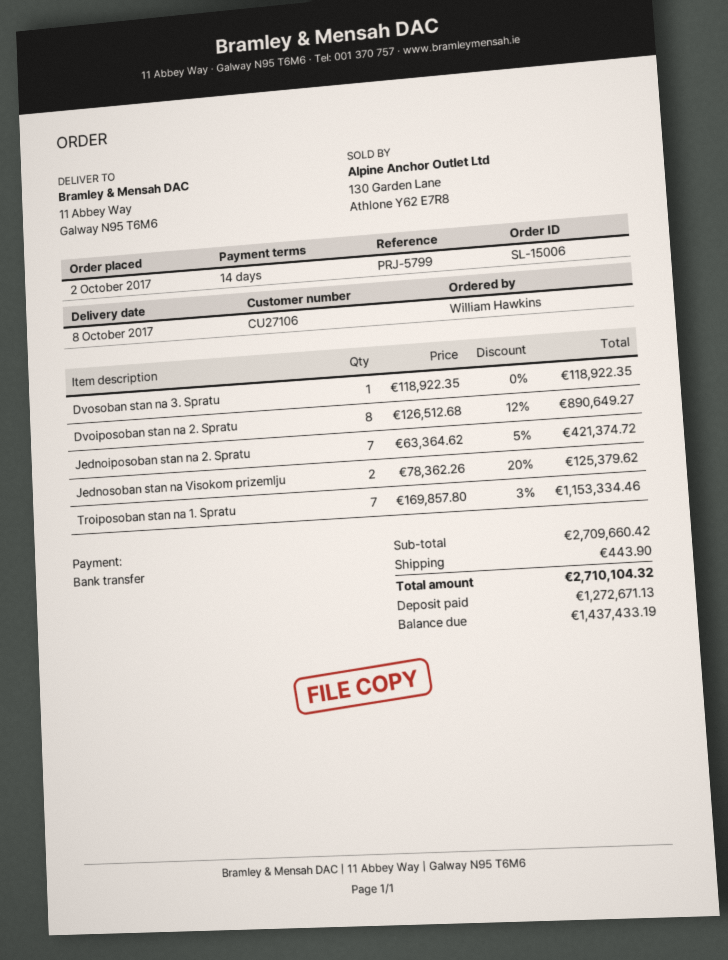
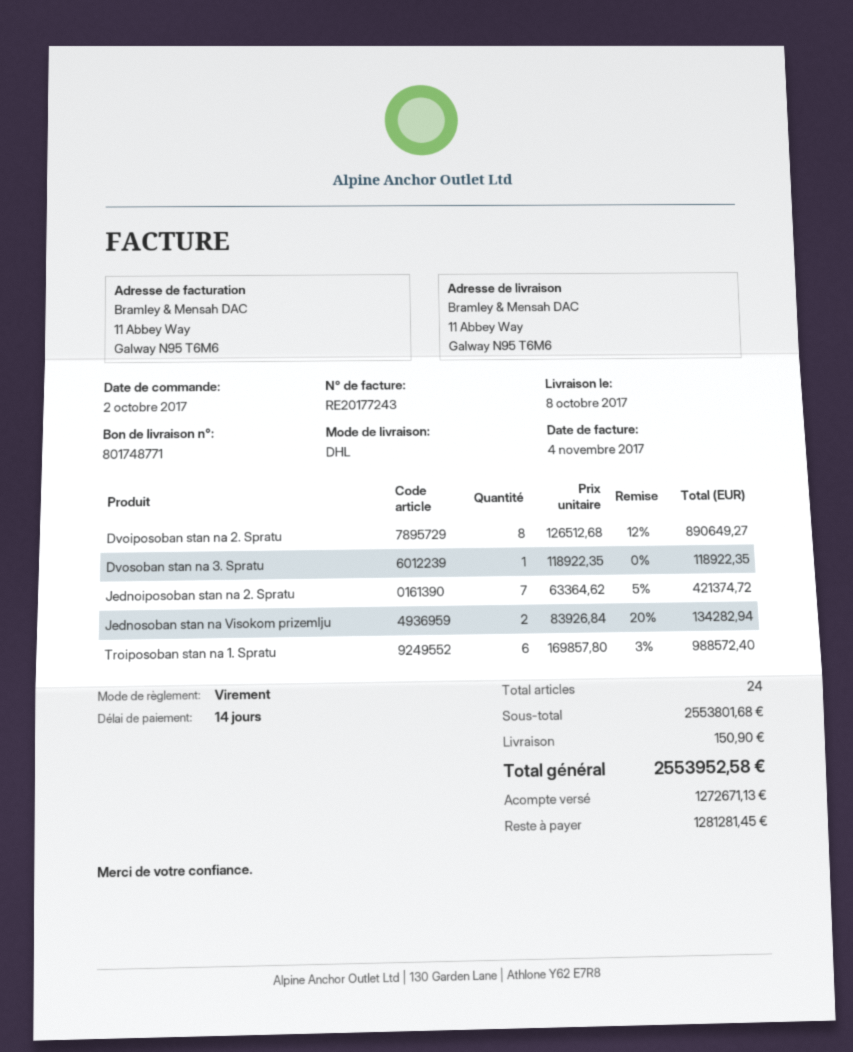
Jednosoban stan na Visokom prizemlju: 2 x 78362.26 - 20% = 125379.62 -> 2 x 83926.84 - 20% = 134282.94
Troiposoban stan na 1. Spratu: 7 x 169857.80 - 3% = 1153334.46 -> 6 x 169857.80 - 3% = 988572.40
subtotal: 2709660.42 -> 2553801.68
shipping: 443.90 -> 150.90
total: 2710104.32 -> 2553952.58
balance: 1437433.19 -> 1281281.45

